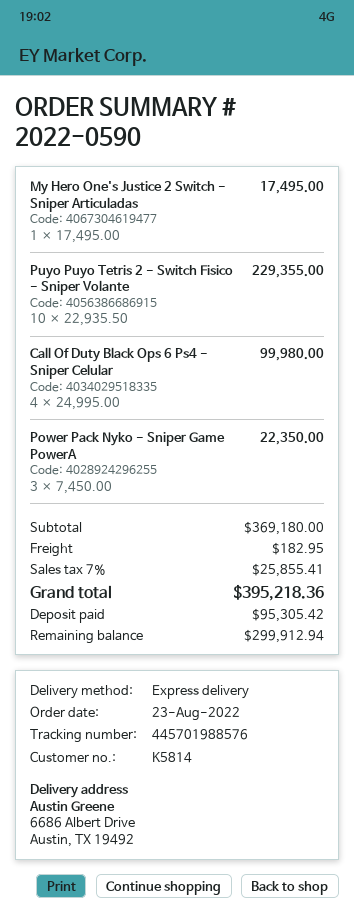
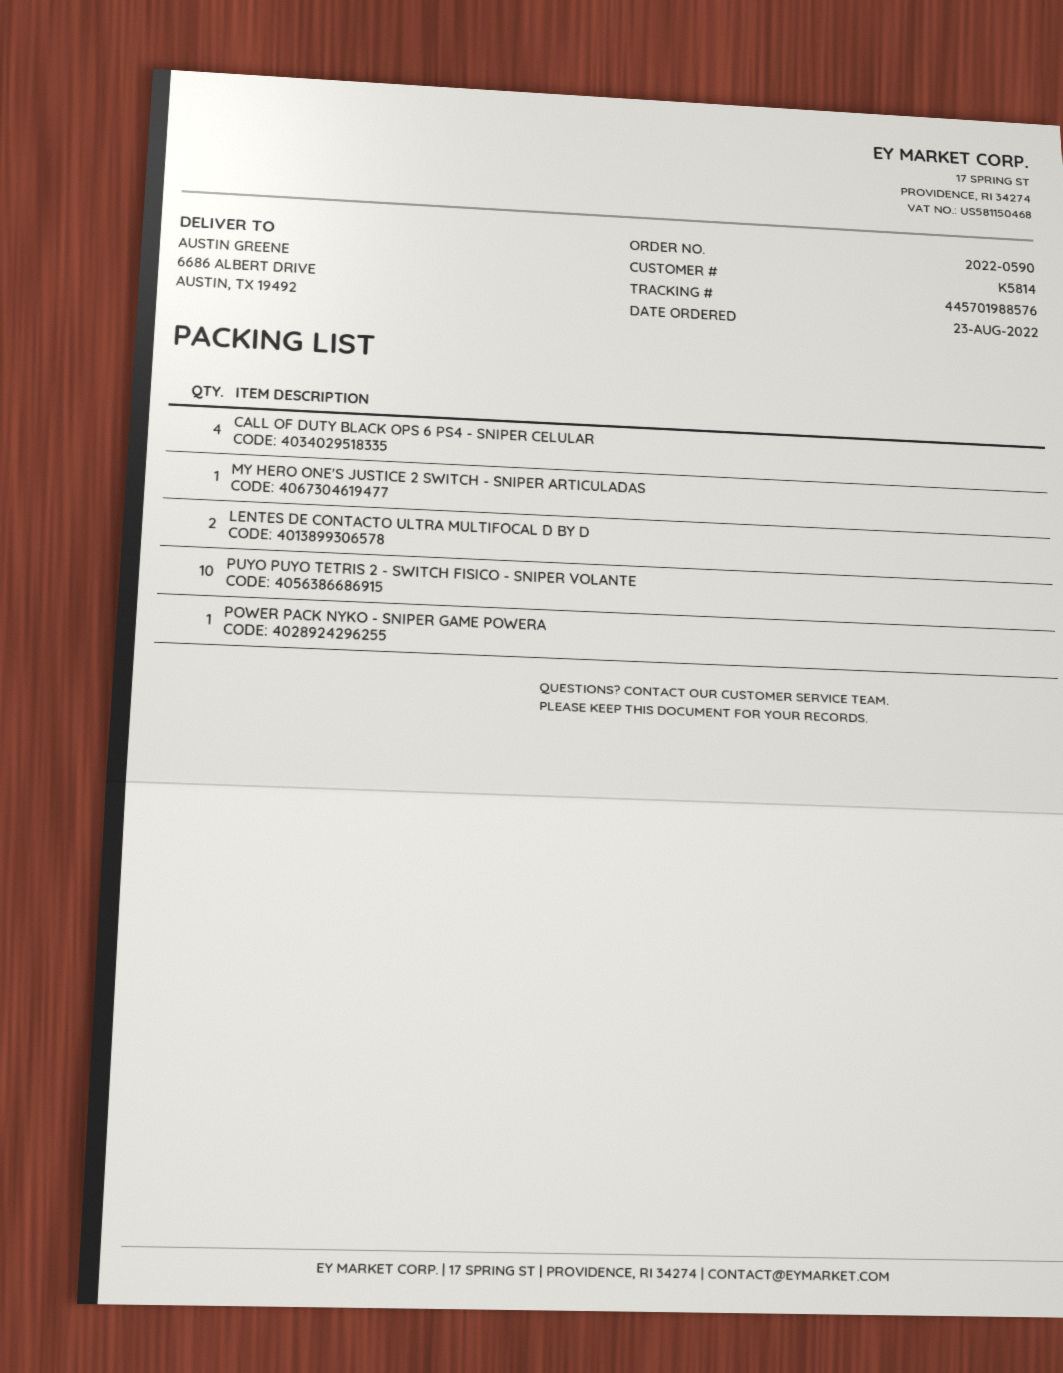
Power Pack Nyko - Sniper Game PowerA: 3 -> 1
LENTES DE CONTACTO ULTRA MULTIFOCAL D BY D: none -> 2

